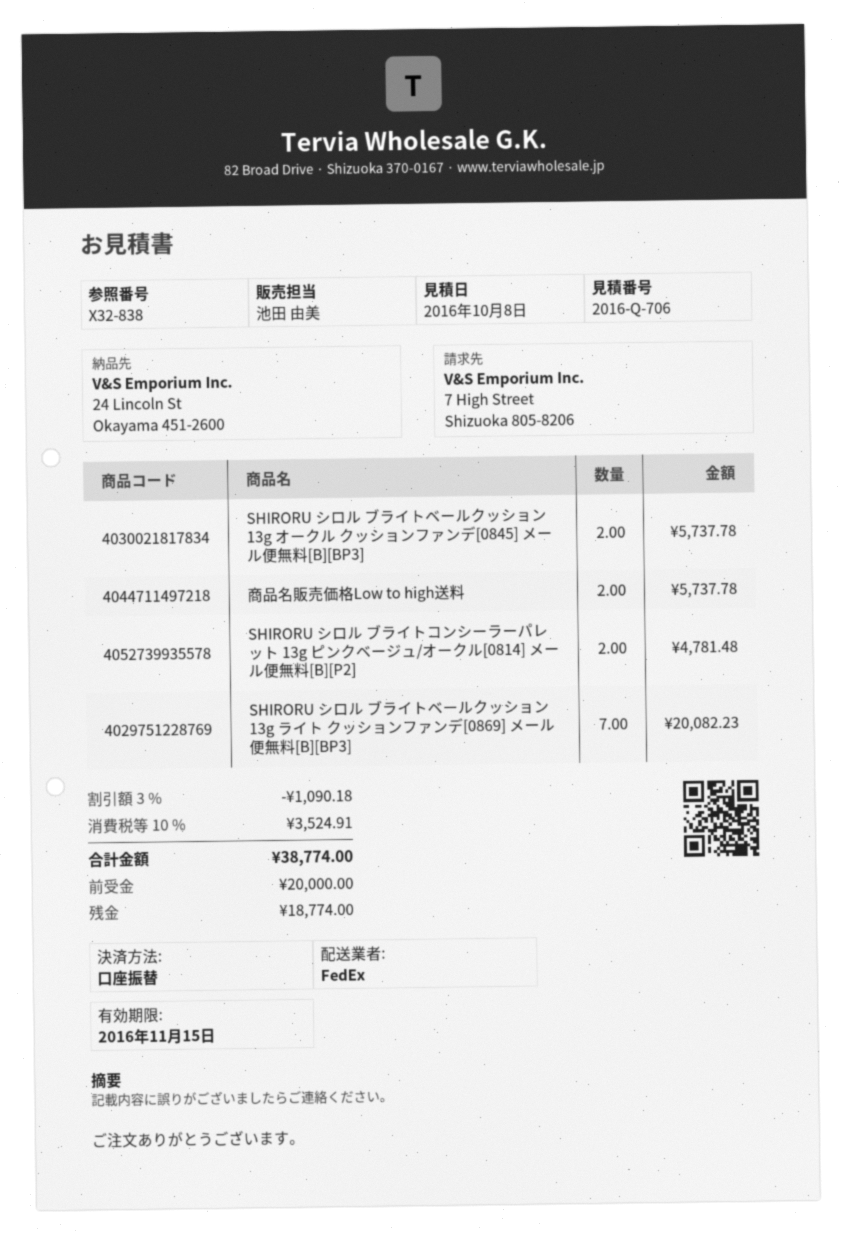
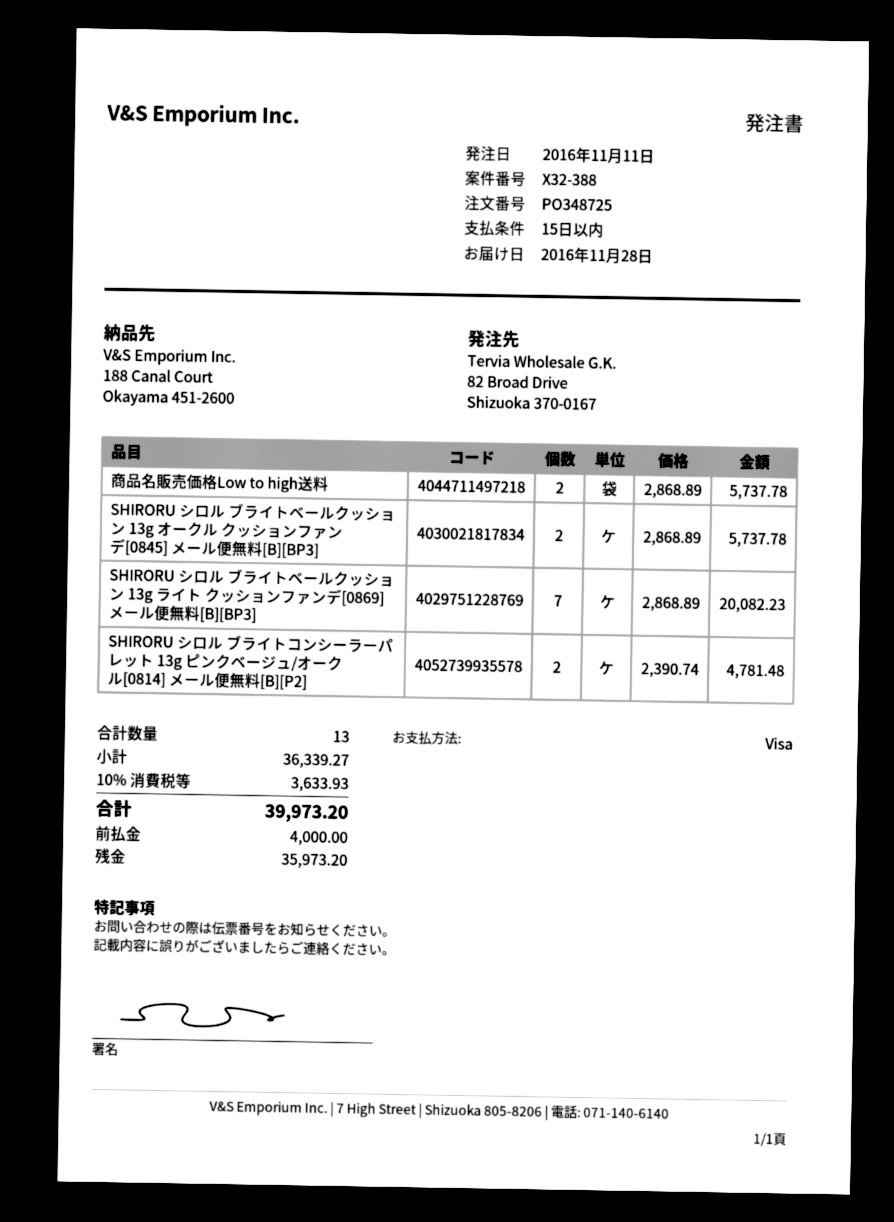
reference: X32-838 -> X32-388
payment method: direct debit -> Visa
ship to: 24 Lincoln St, Okayama 451-2600 -> 188 Canal Court, Okayama 451-2600
discount: 3% = 1090.18 -> none
tax: 10% = 3524.91 -> 10% = 3633.93
total: 38774.00 -> 39973.20
deposit: 20000.00 -> 4000.00
balance: 18774.00 -> 35973.20

